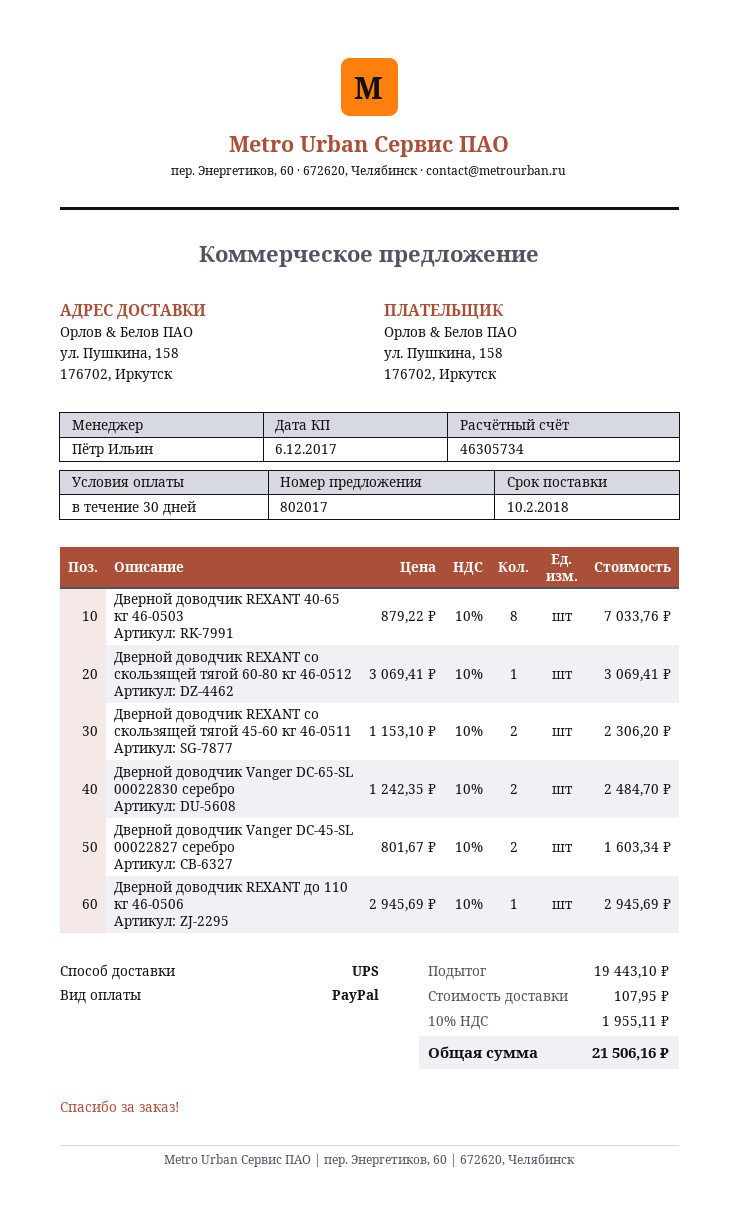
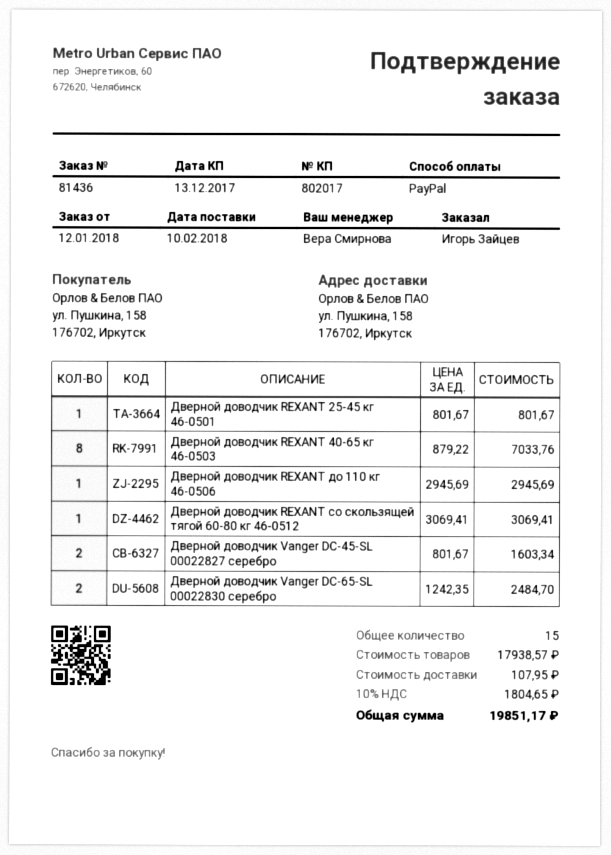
quote date: 2017-12-06 -> 2017-12-13
sales rep: Пётр Ильин -> Вера Смирнова
Дверной доводчик REXANT со скользящей тягой 45-60 кг 46-0511: 2 x 1153.10 = 2306.20 -> none
Дверной доводчик REXANT 25-45 кг 46-0501: none -> 1 x 801.67 = 801.67
subtotal: 19443.10 -> 17938.57
tax: 10% = 1955.11 -> 10% = 1804.65
total: 21506.16 -> 19851.17

